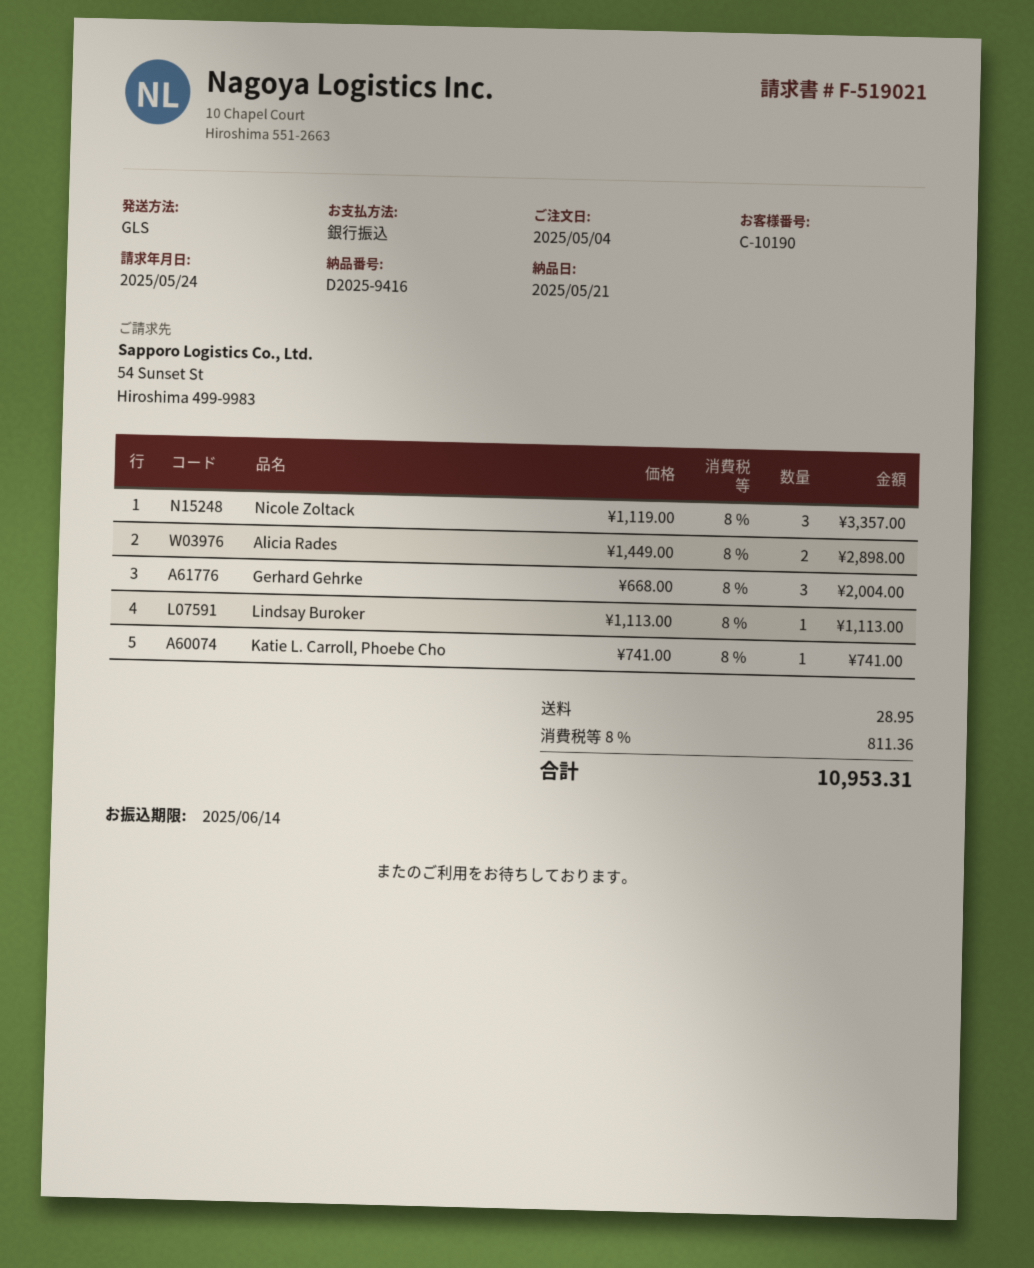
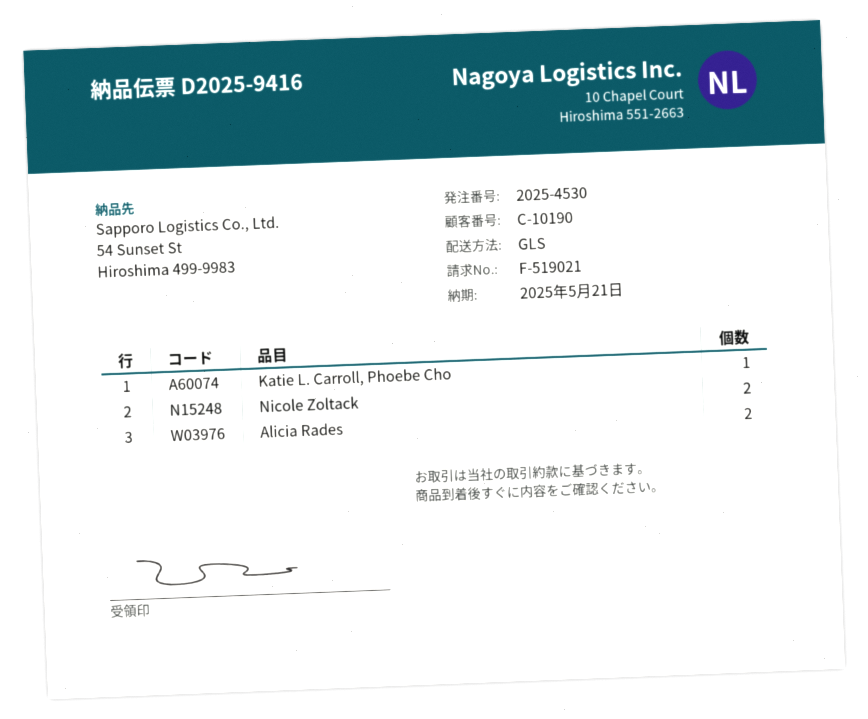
Nicole Zoltack: 3 -> 2
Gerhard Gehrke: 3 -> none
Lindsay Buroker: 1 -> none

